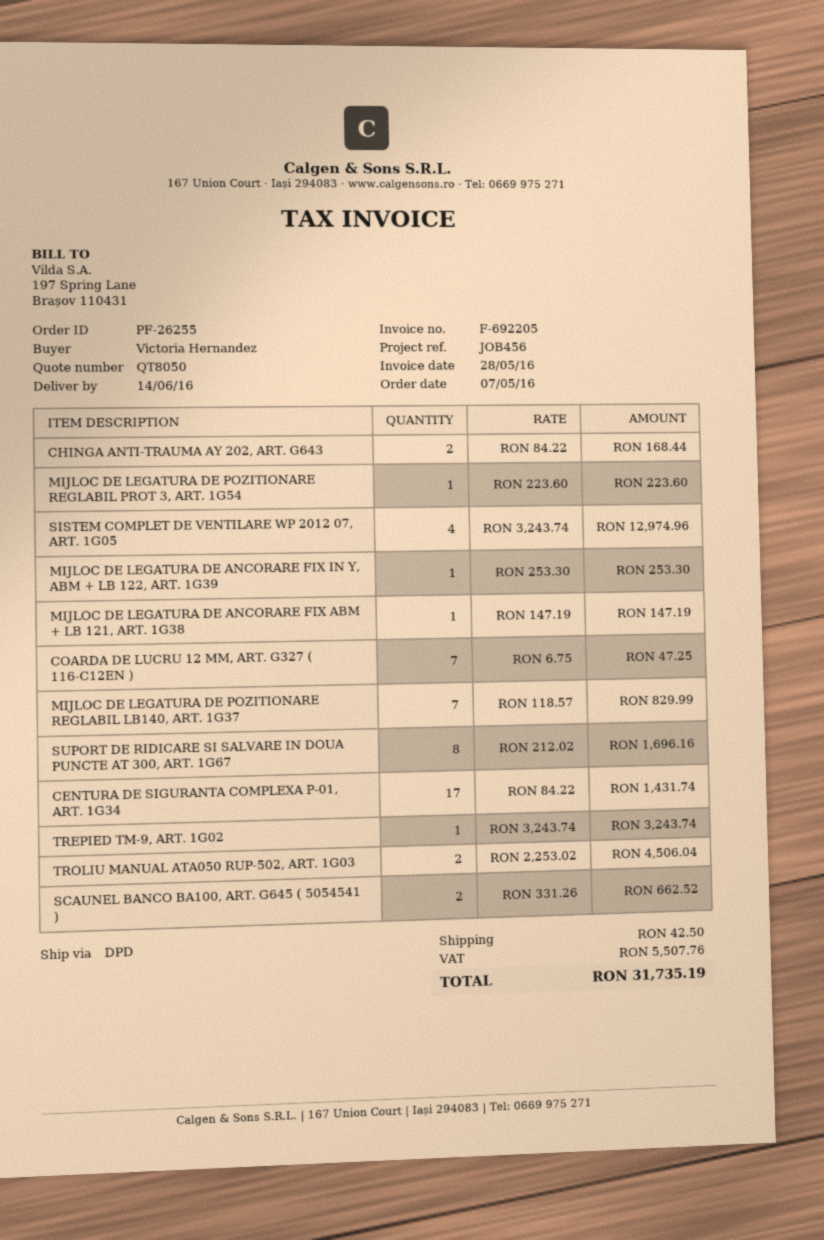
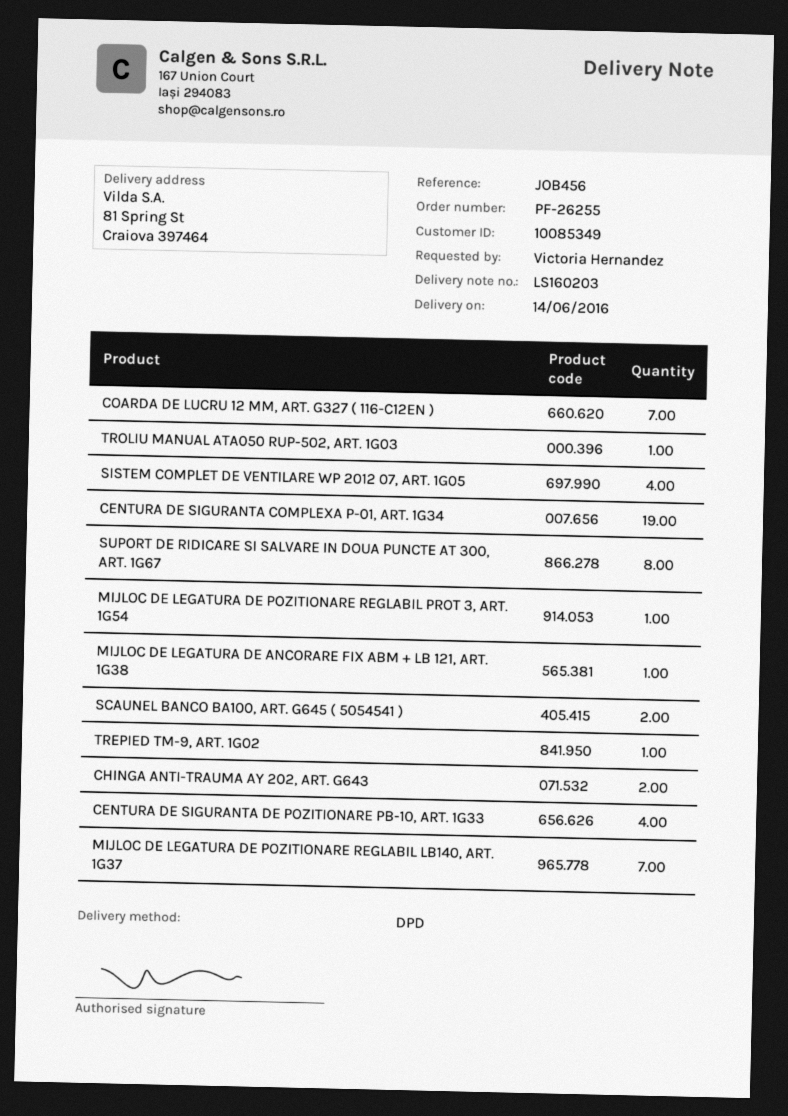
MIJLOC DE LEGATURA DE ANCORARE FIX IN Y, ABM + LB 122, ART. 1G39: 1 -> none
CENTURA DE SIGURANTA COMPLEXA P-01, ART. 1G34: 17 -> 19
TROLIU MANUAL ATA050 RUP-502, ART. 1G03: 2 -> 1
CENTURA DE SIGURANTA DE POZITIONARE PB-10, ART. 1G33: none -> 4

